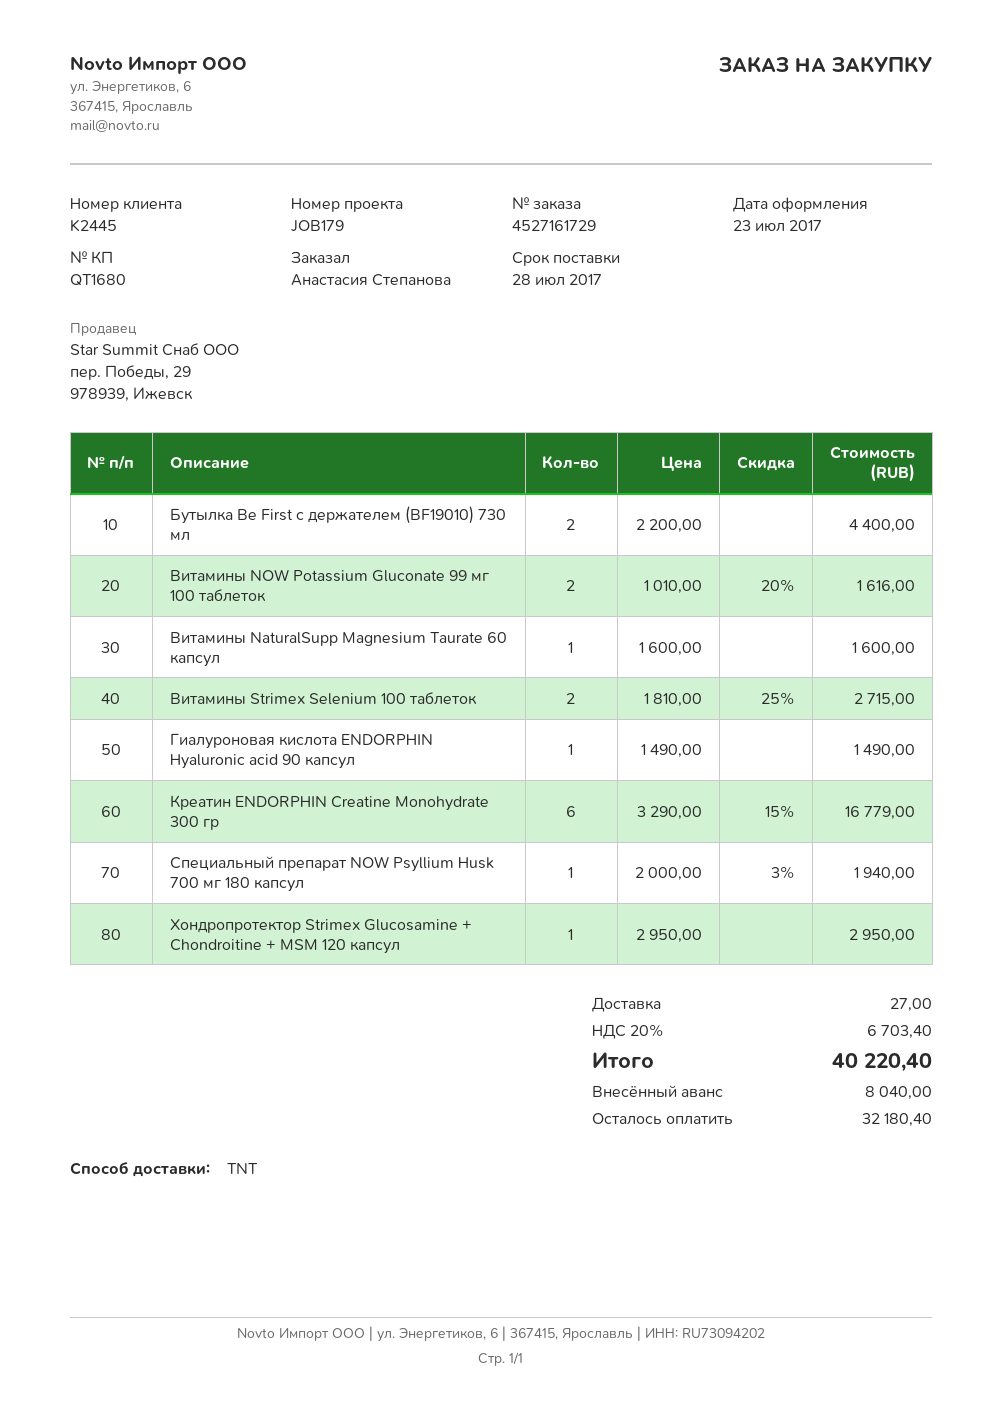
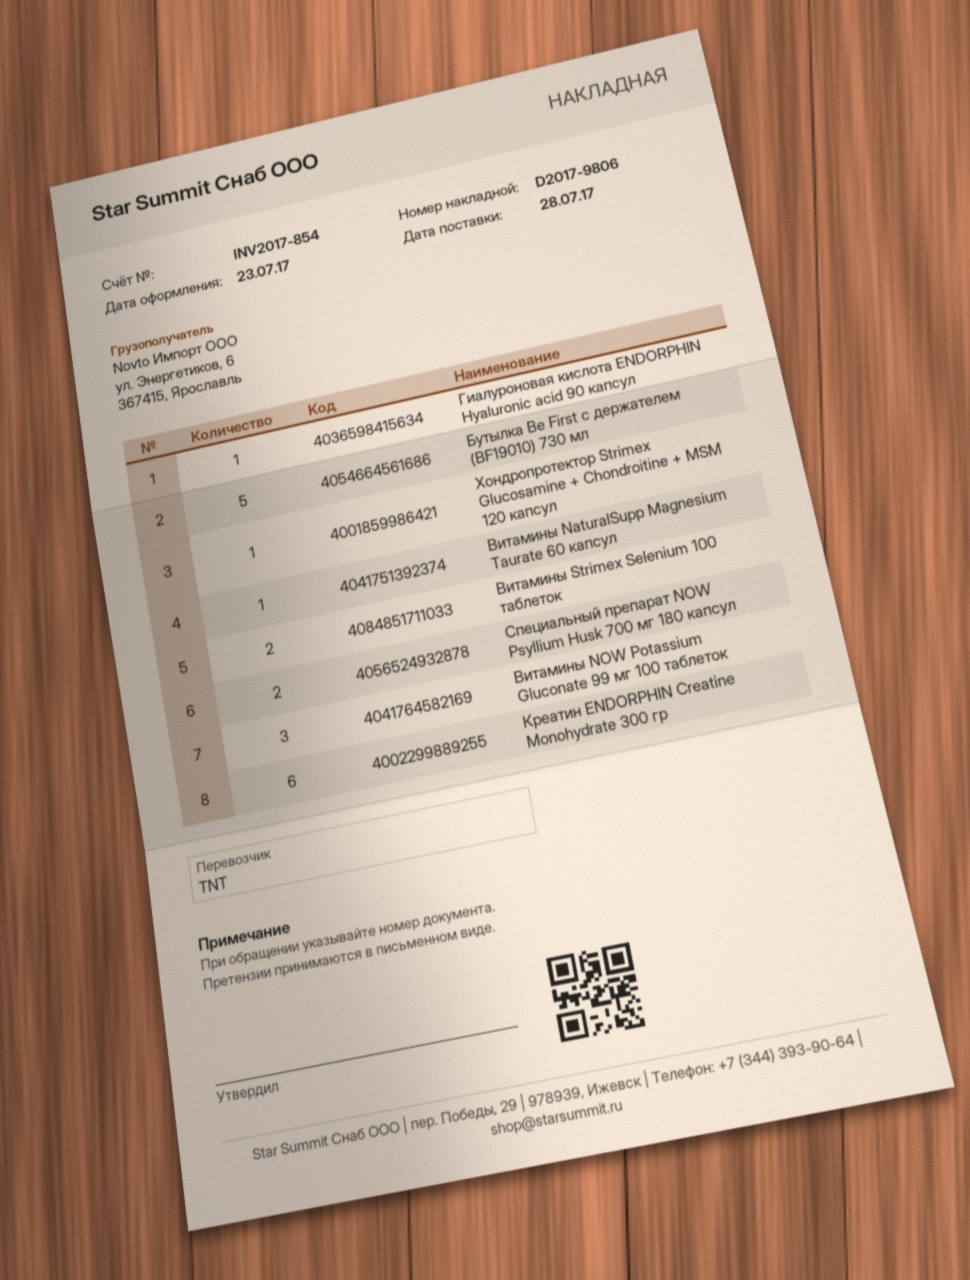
Бутылка Be First с держателем (BF19010) 730 мл: 2 -> 5
Витамины NOW Potassium Gluconate 99 мг 100 таблеток: 2 -> 3
Специальный препарат NOW Psyllium Husk 700 мг 180 капсул: 1 -> 2

